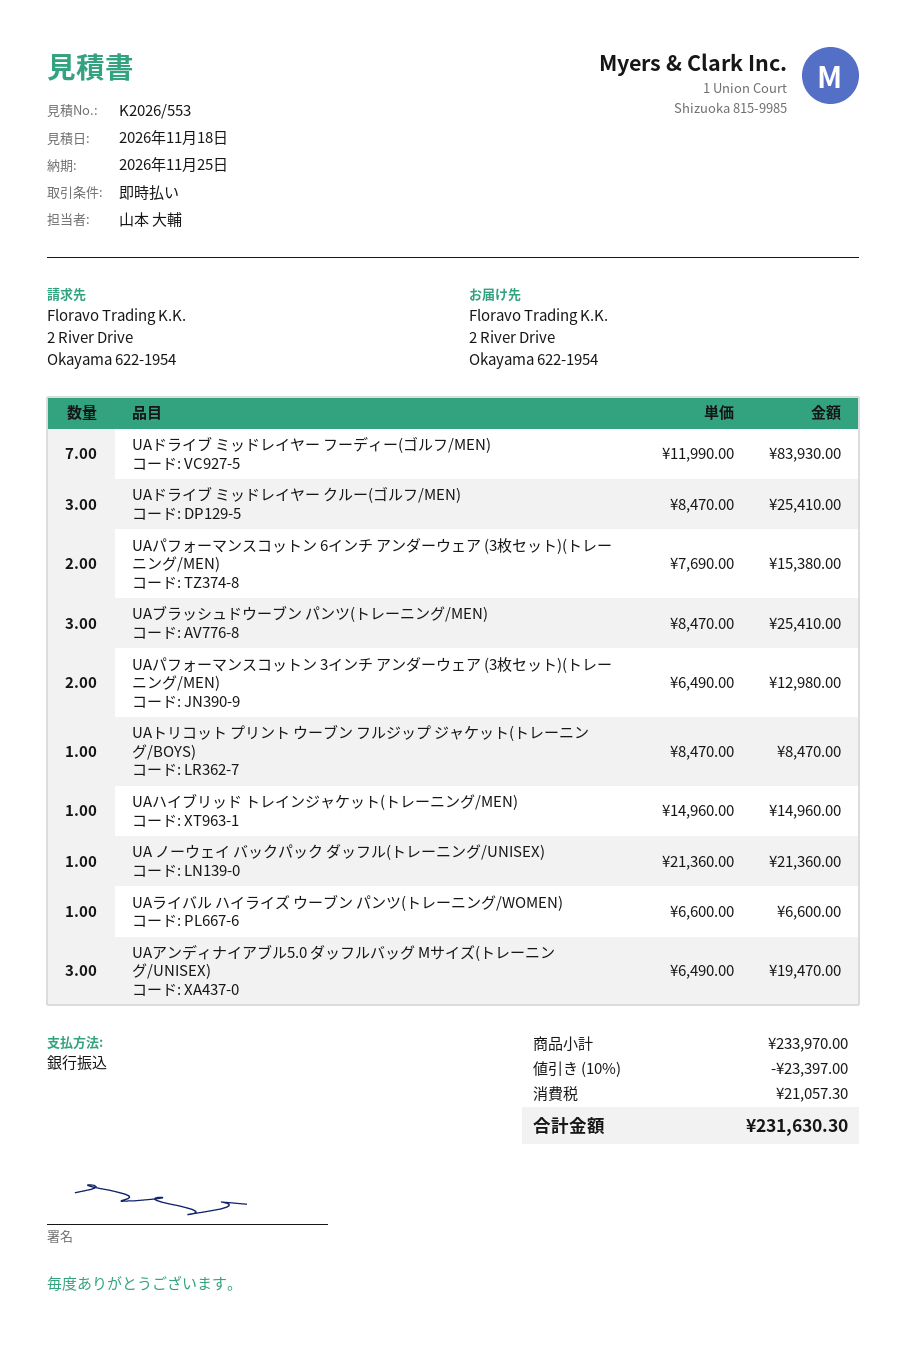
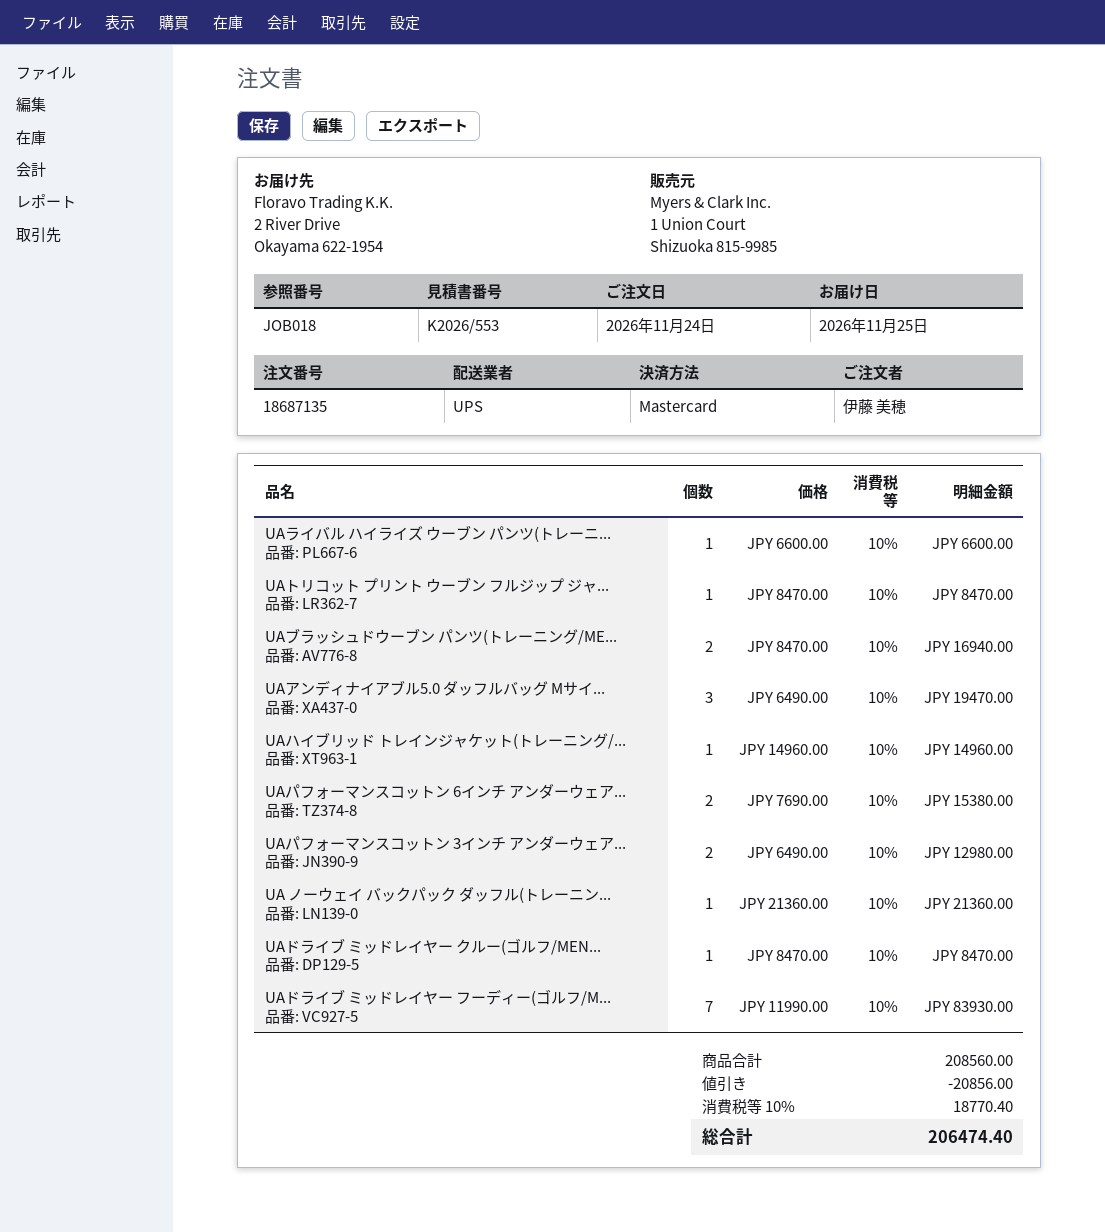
payment method: bank transfer -> Mastercard
UAドライブ ミッドレイヤー クルー(ゴルフ/MEN): 3 x 8470.00 = 25410.00 -> 1 x 8470.00 = 8470.00
UAブラッシュドウーブン パンツ(トレーニング/MEN): 3 x 8470.00 = 25410.00 -> 2 x 8470.00 = 16940.00
subtotal: 233970.00 -> 208560.00
discount: 23397.00 -> 20856.00
tax: 21057.30 -> 18770.40
total: 231630.30 -> 206474.40

